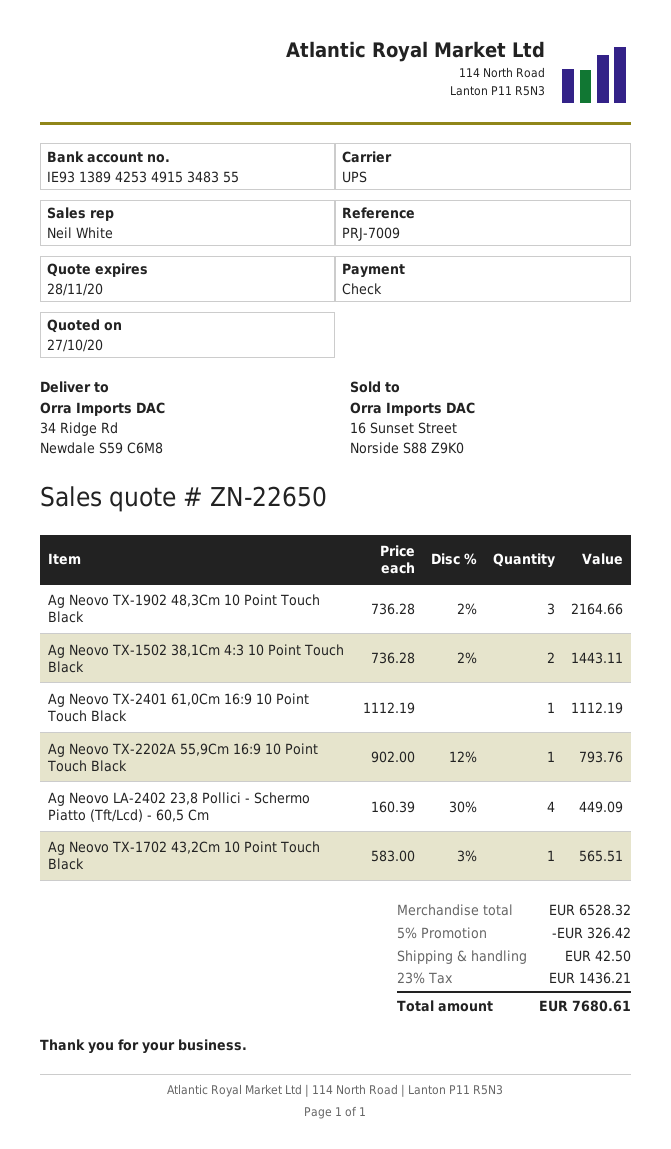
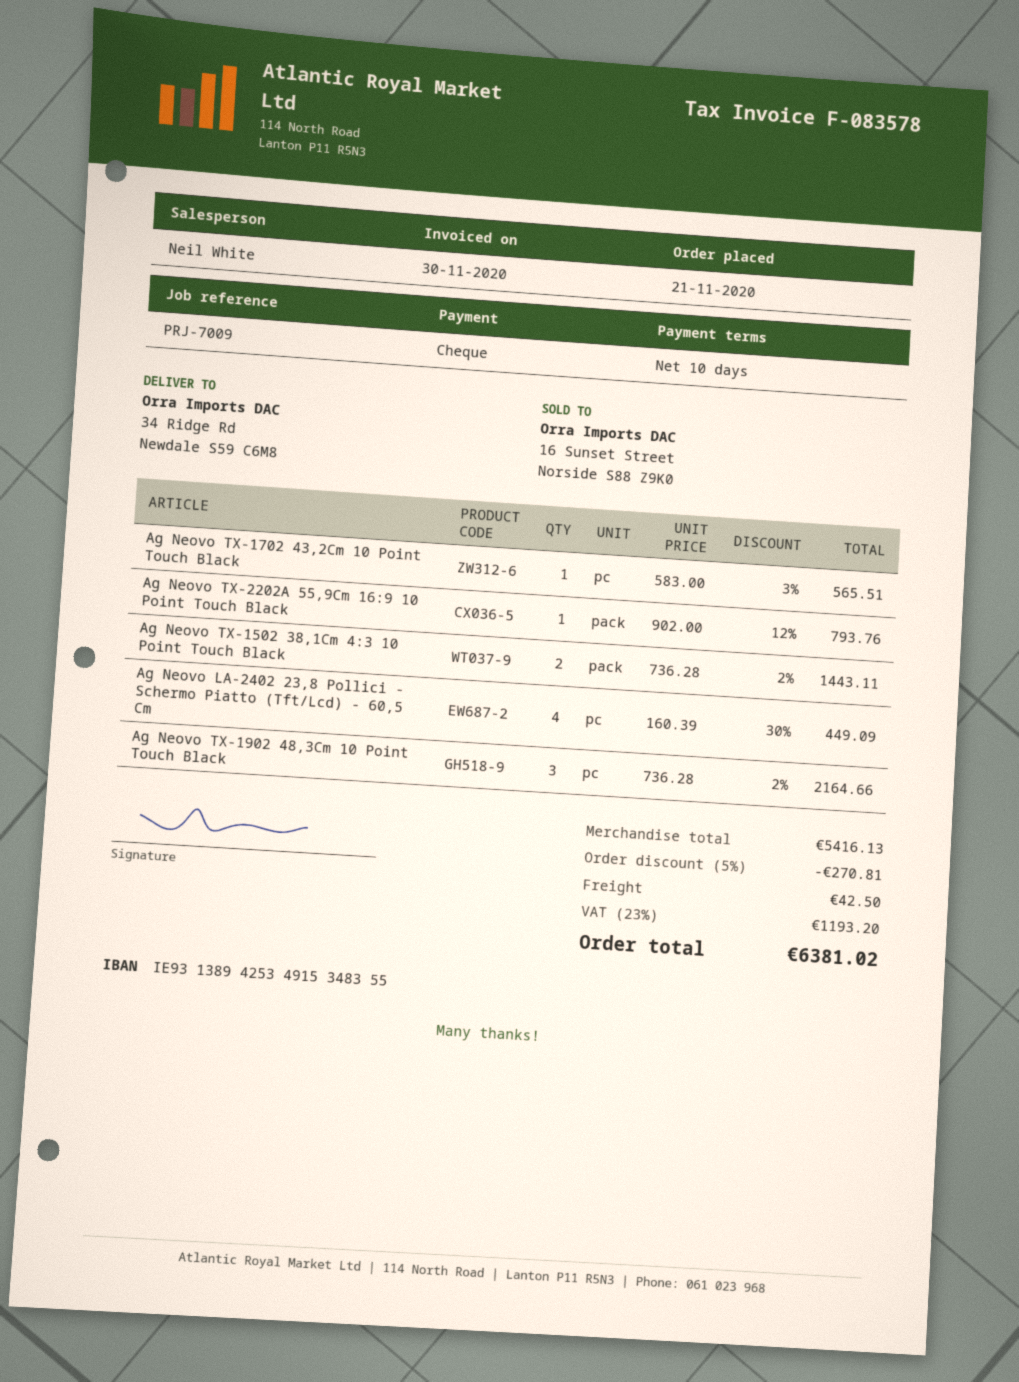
Ag Neovo TX-2401 61,0Cm 16:9 10 Point Touch Black: 1 x 1112.19 = 1112.19 -> none
subtotal: 6528.32 -> 5416.13
discount: 5% = 326.42 -> 5% = 270.81
tax: 23% = 1436.21 -> 23% = 1193.20
total: 7680.61 -> 6381.02

